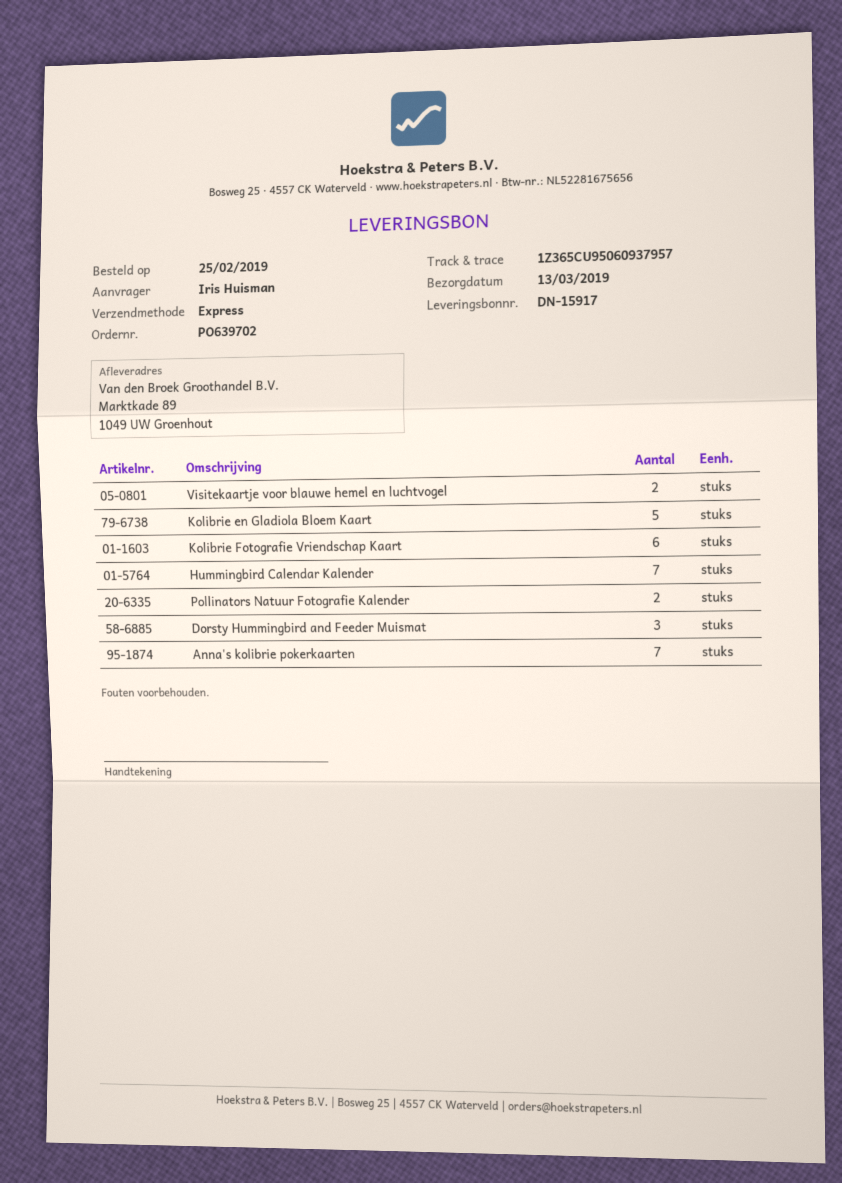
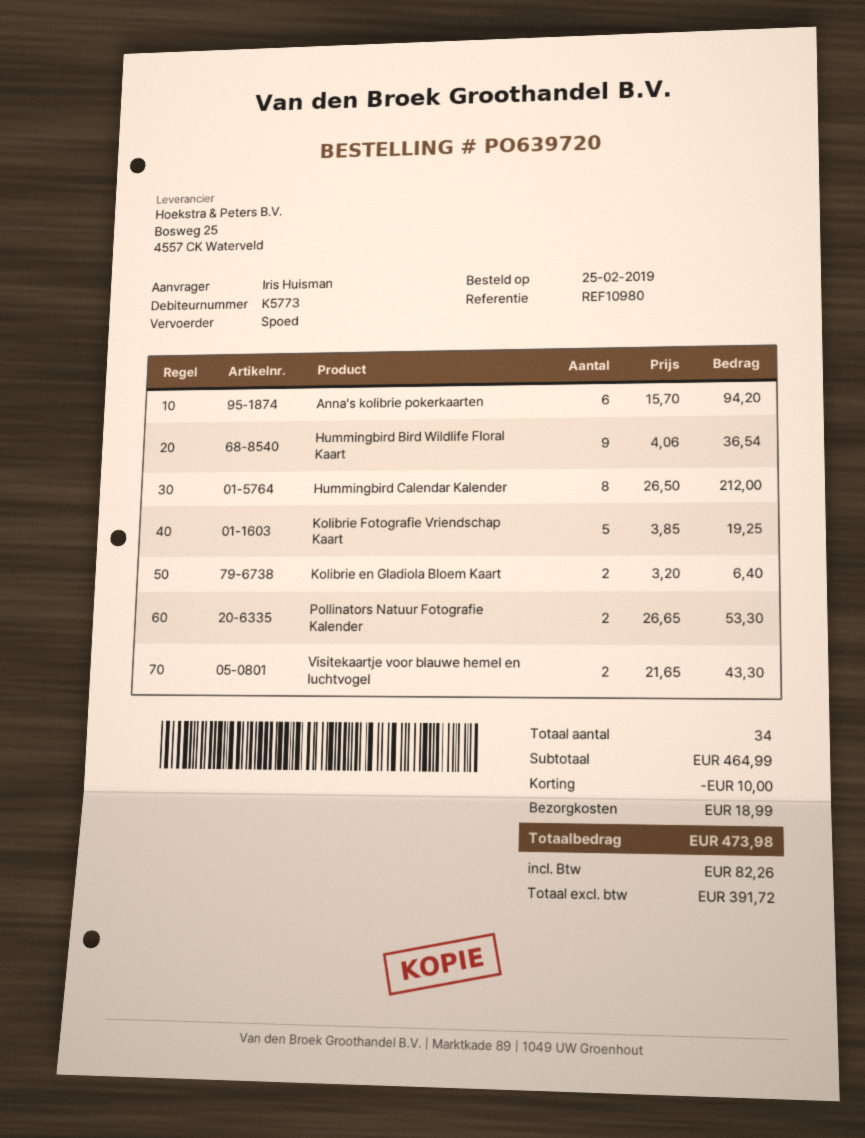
order number: PO639702 -> PO639720
Kolibrie en Gladiola Bloem Kaart: 5 -> 2
Kolibrie Fotografie Vriendschap Kaart: 6 -> 5
Hummingbird Calendar Kalender: 7 -> 8
Dorsty Hummingbird and Feeder Muismat: 3 -> none
Anna's kolibrie pokerkaarten: 7 -> 6
Hummingbird Bird Wildlife Floral Kaart: none -> 9

